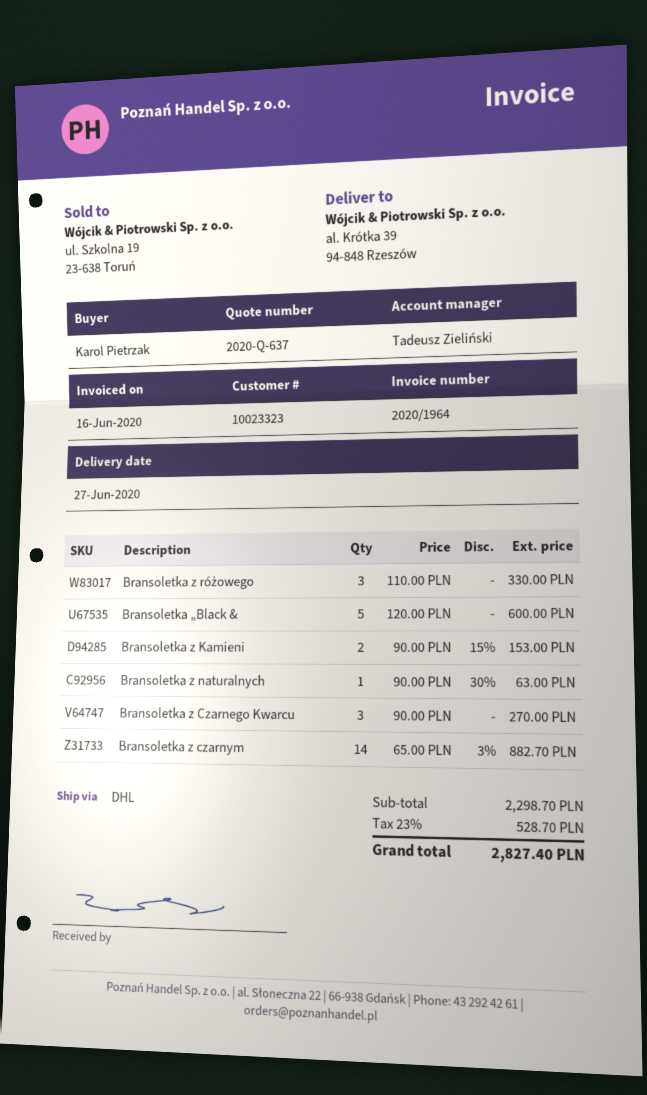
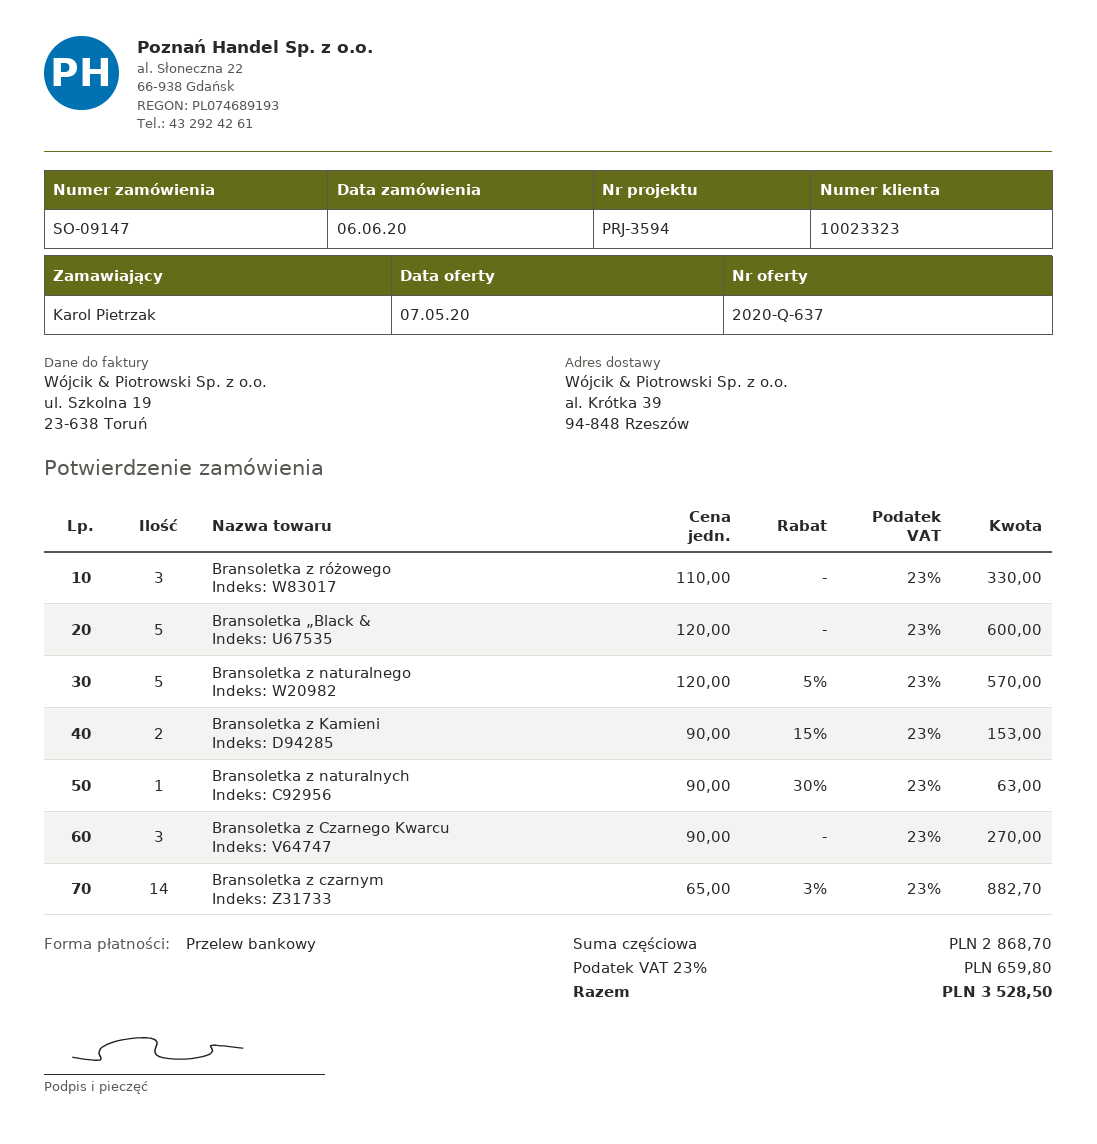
Bransoletka z naturalnego: none -> 5 x 120.00 - 5% = 570.00
subtotal: 2298.70 -> 2868.70
tax: 23% = 528.70 -> 23% = 659.80
total: 2827.40 -> 3528.50

